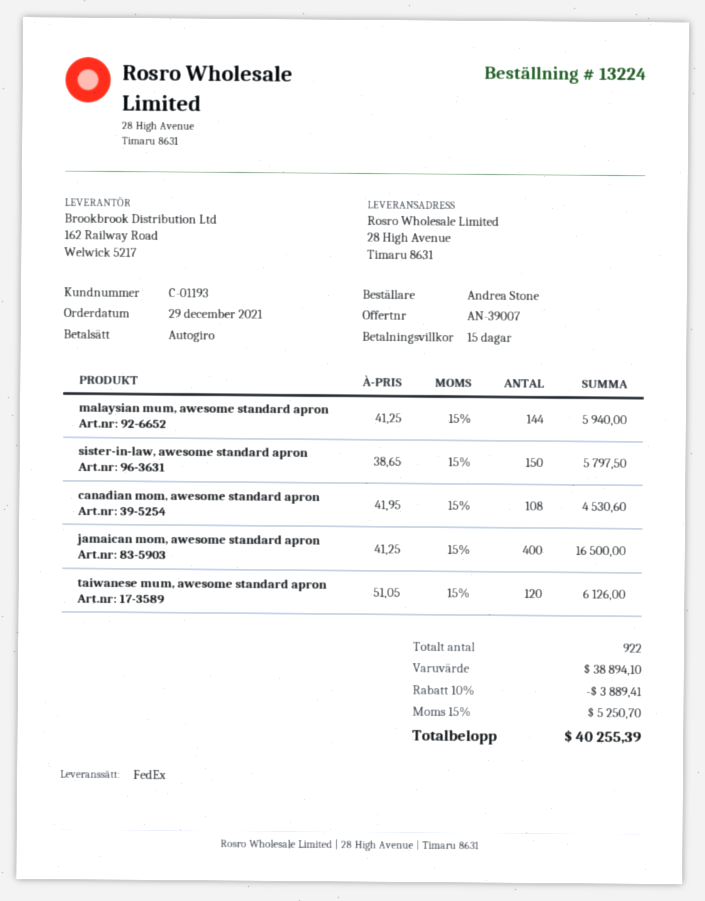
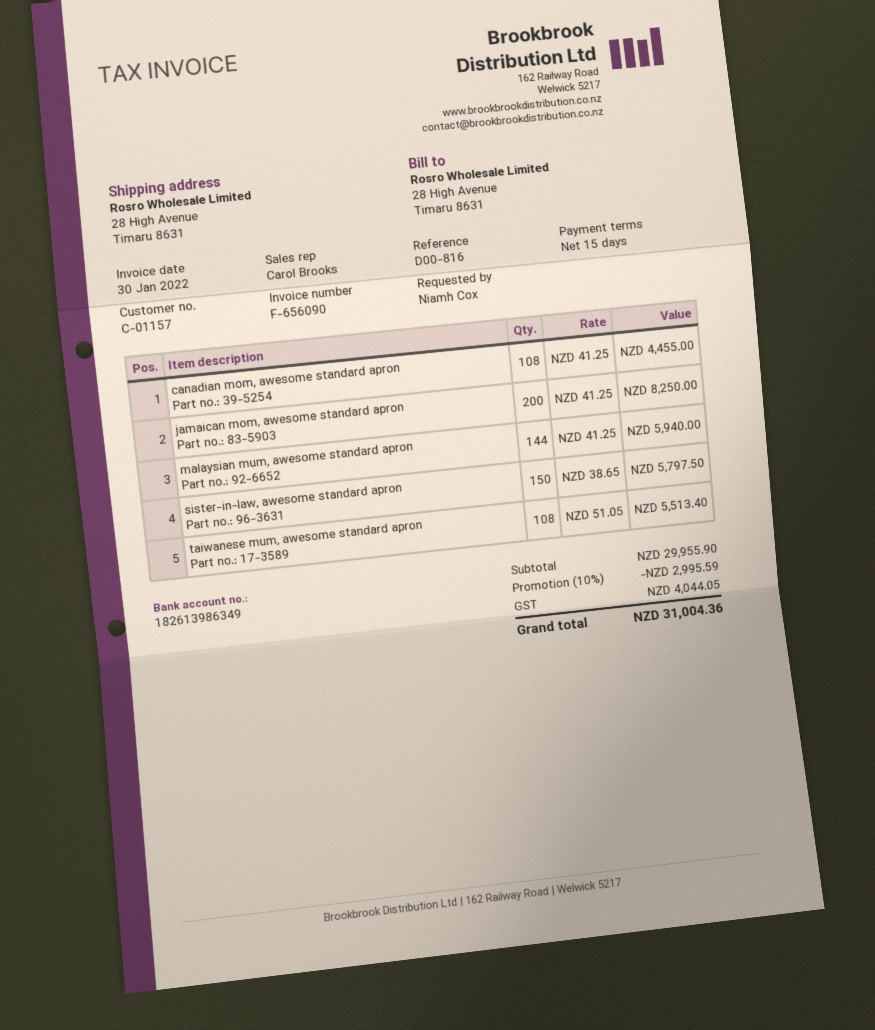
customer number: C-01193 -> C-01157
ordered by: Andrea Stone -> Niamh Cox
canadian mom, awesome standard apron: 108 x 41.95 = 4530.60 -> 108 x 41.25 = 4455.00
jamaican mom, awesome standard apron: 400 x 41.25 = 16500.00 -> 200 x 41.25 = 8250.00
taiwanese mum, awesome standard apron: 120 x 51.05 = 6126.00 -> 108 x 51.05 = 5513.40
subtotal: 38894.10 -> 29955.90
discount: 10% = 3889.41 -> 10% = 2995.59
tax: 5250.70 -> 4044.05
total: 40255.39 -> 31004.36

